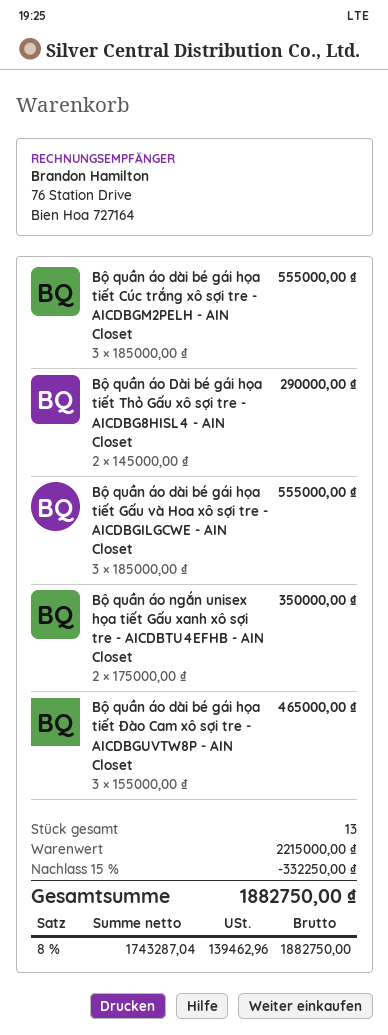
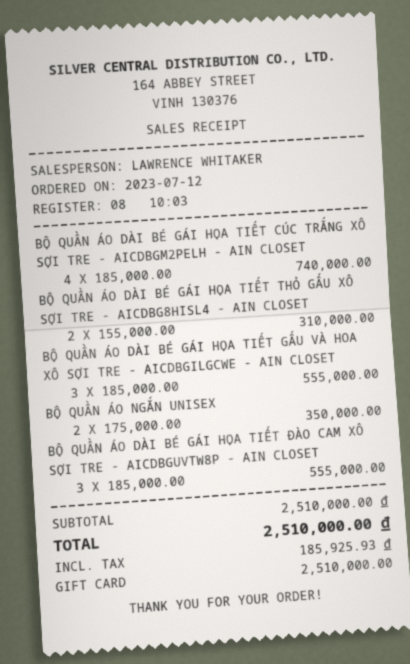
Bộ quần áo dài bé gái họa tiết Cúc trắng xô sợi tre - AICDBGM2PELH - AIN Closet: 3 x 185000.00 = 555000.00 -> 4 x 185000.00 = 740000.00
Bộ quần áo Dài bé gái họa tiết Thỏ Gấu xô sợi tre - AICDBG8HISL4 - AIN Closet: 2 x 145000.00 = 290000.00 -> 2 x 155000.00 = 310000.00
Bộ quần áo dài bé gái họa tiết Đào Cam xô sợi tre - AICDBGUVTW8P - AIN Closet: 3 x 155000.00 = 465000.00 -> 3 x 185000.00 = 555000.00
subtotal: 2215000.00 -> 2510000.00
discount: 15% = 332250.00 -> none
tax: 139462.96 -> 185925.93
total: 1882750.00 -> 2510000.00

